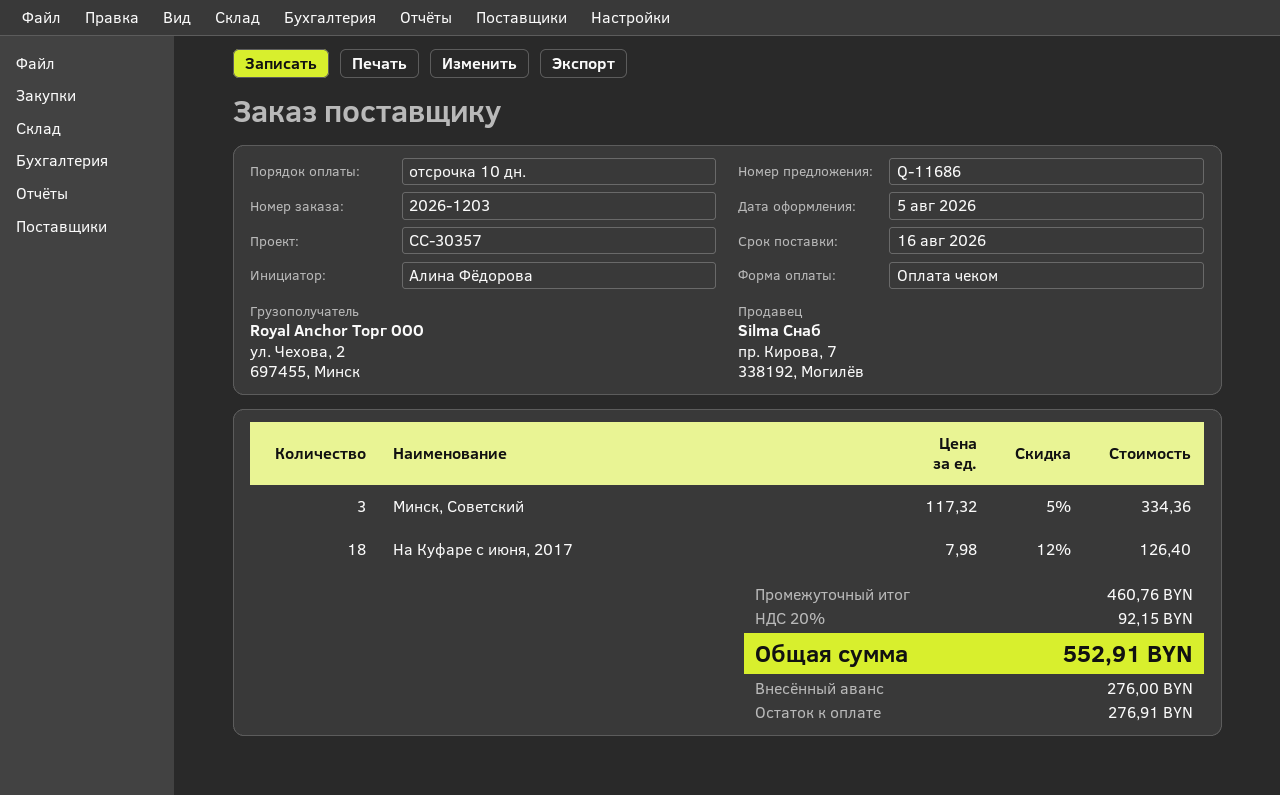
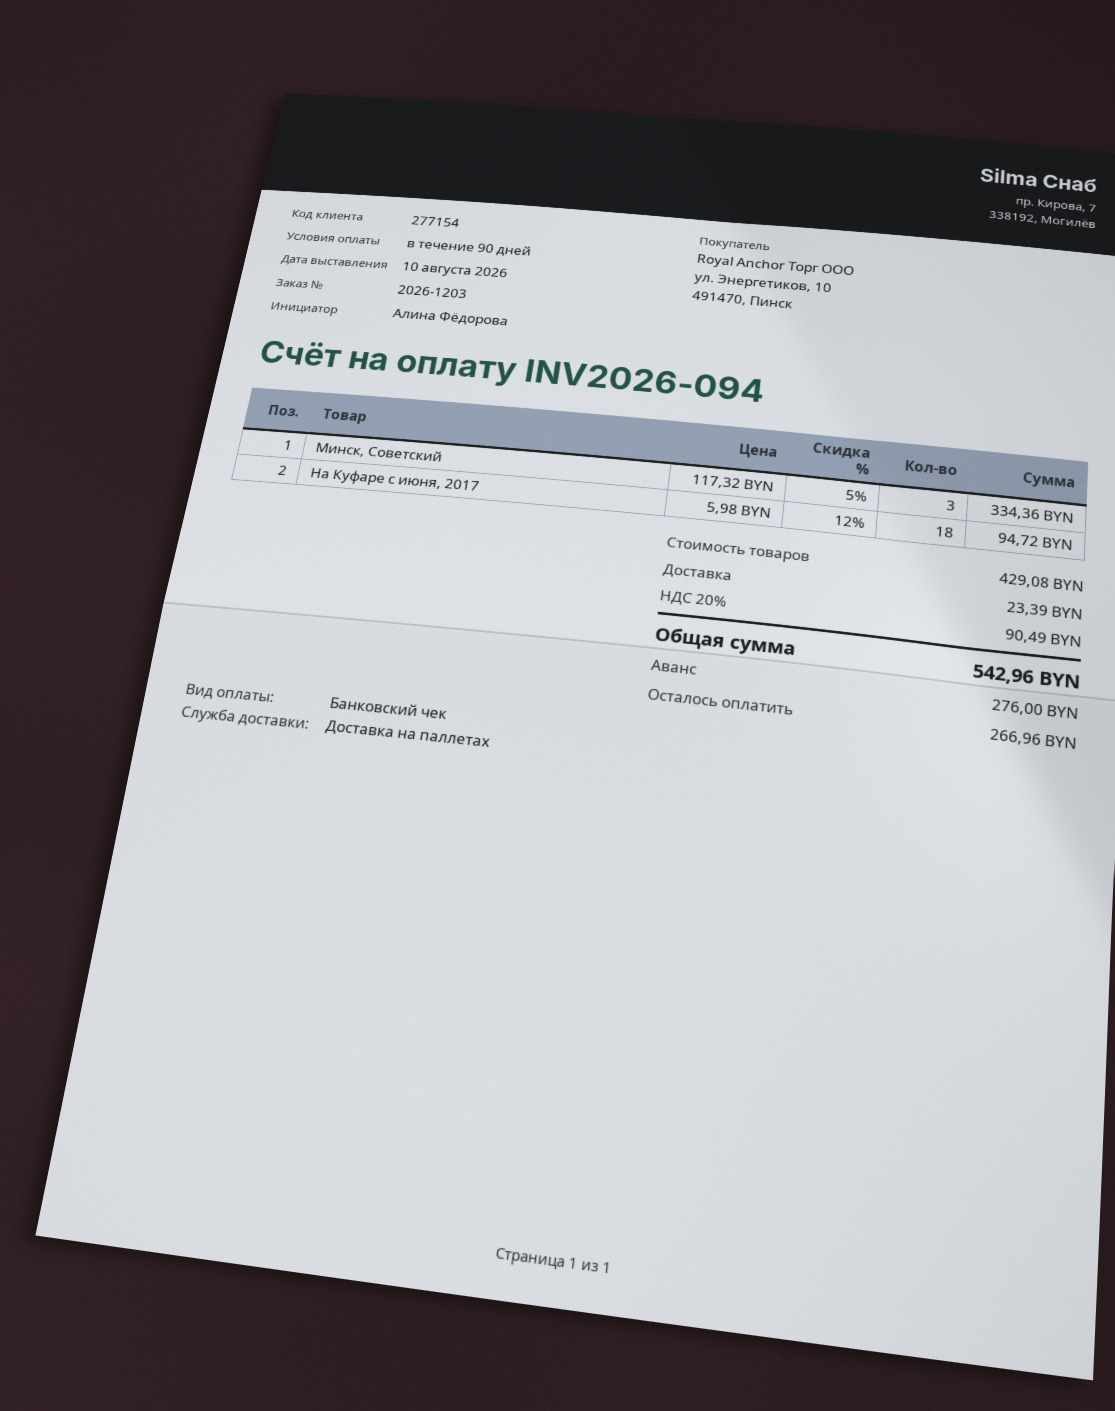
payment terms: 10 days -> 90 days
На Куфаре с июня, 2017: 18 x 7.98 - 12% = 126.40 -> 18 x 5.98 - 12% = 94.72
subtotal: 460.76 -> 429.08
shipping: none -> 23.39
tax: 20% = 92.15 -> 20% = 90.49
total: 552.91 -> 542.96
balance: 276.91 -> 266.96

